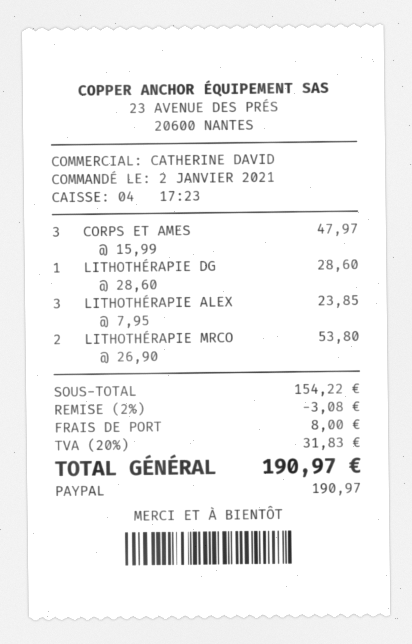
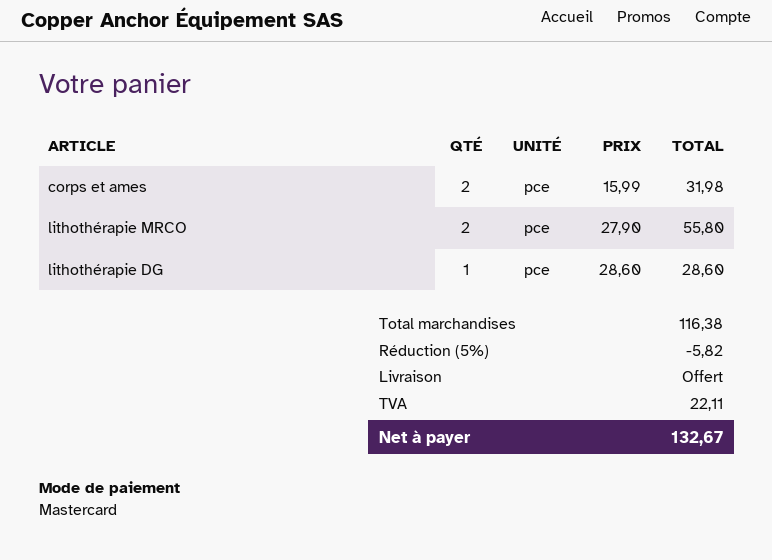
payment method: PayPal -> Mastercard
CORPS ET AMES: 3 x 15.99 = 47.97 -> 2 x 15.99 = 31.98
LITHOTHÉRAPIE ALEX: 3 x 7.95 = 23.85 -> none
LITHOTHÉRAPIE MRCO: 2 x 26.90 = 53.80 -> 2 x 27.90 = 55.80
subtotal: 154.22 -> 116.38
discount: 2% = 3.08 -> 5% = 5.82
shipping: 8.00 -> 0.00
tax: 31.83 -> 22.11
total: 190.97 -> 132.67

